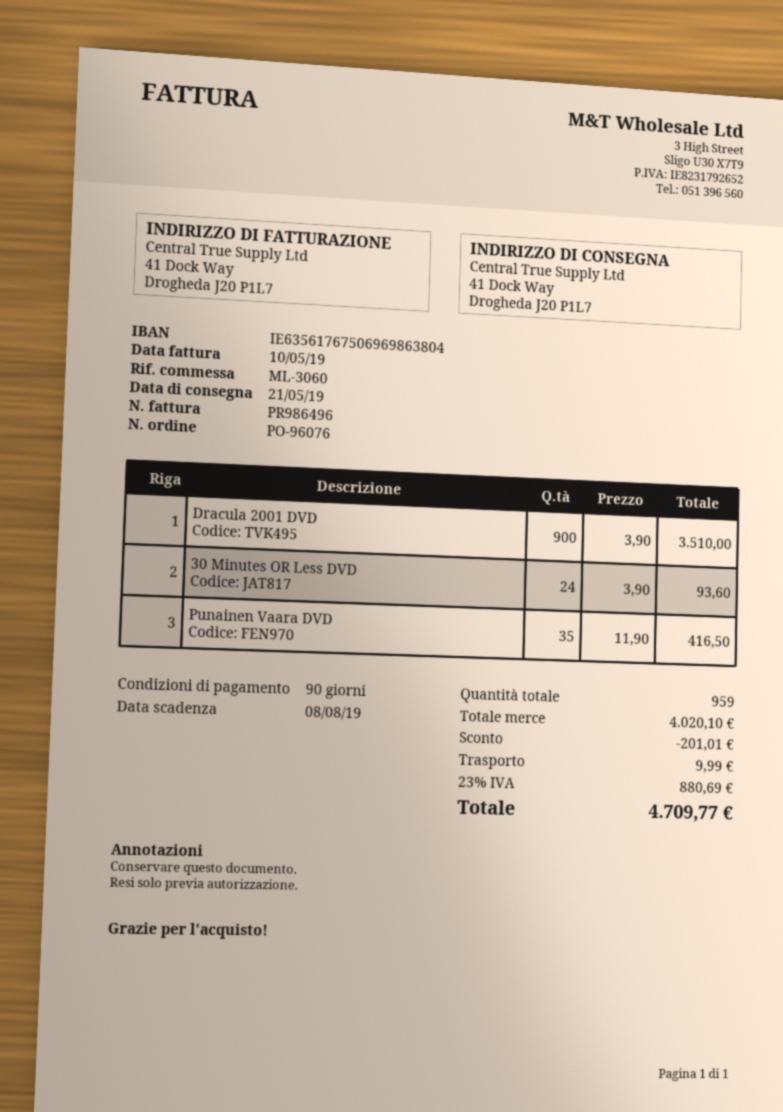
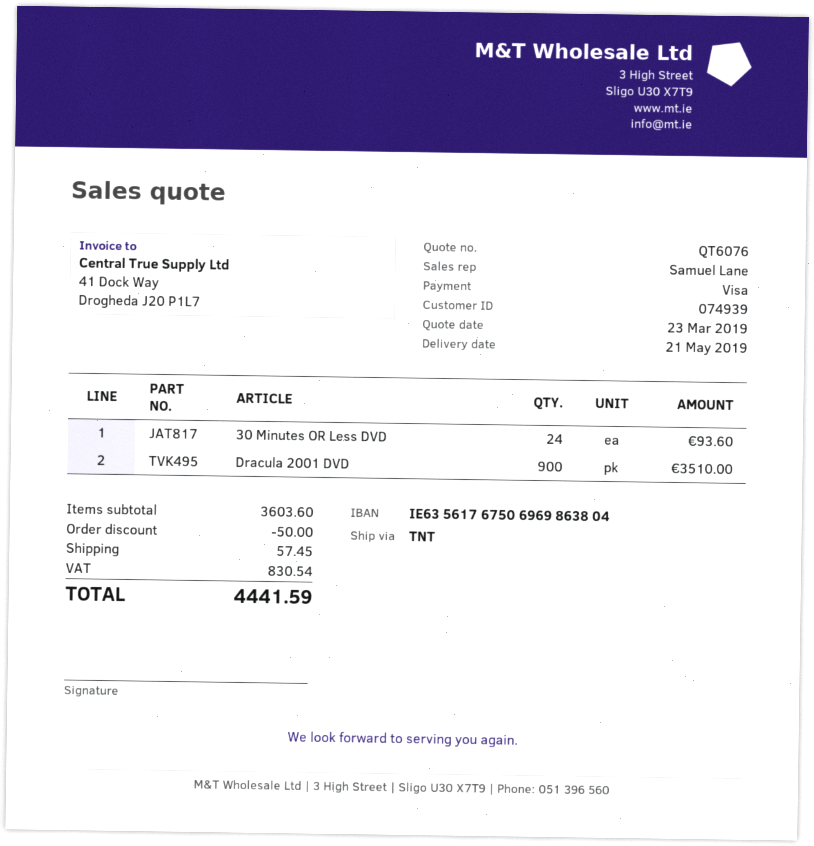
Punainen Vaara DVD: 35 for 416.50 -> none
subtotal: 4020.10 -> 3603.60
discount: 201.01 -> 50.00
shipping: 9.99 -> 57.45
tax: 880.69 -> 830.54
total: 4709.77 -> 4441.59

